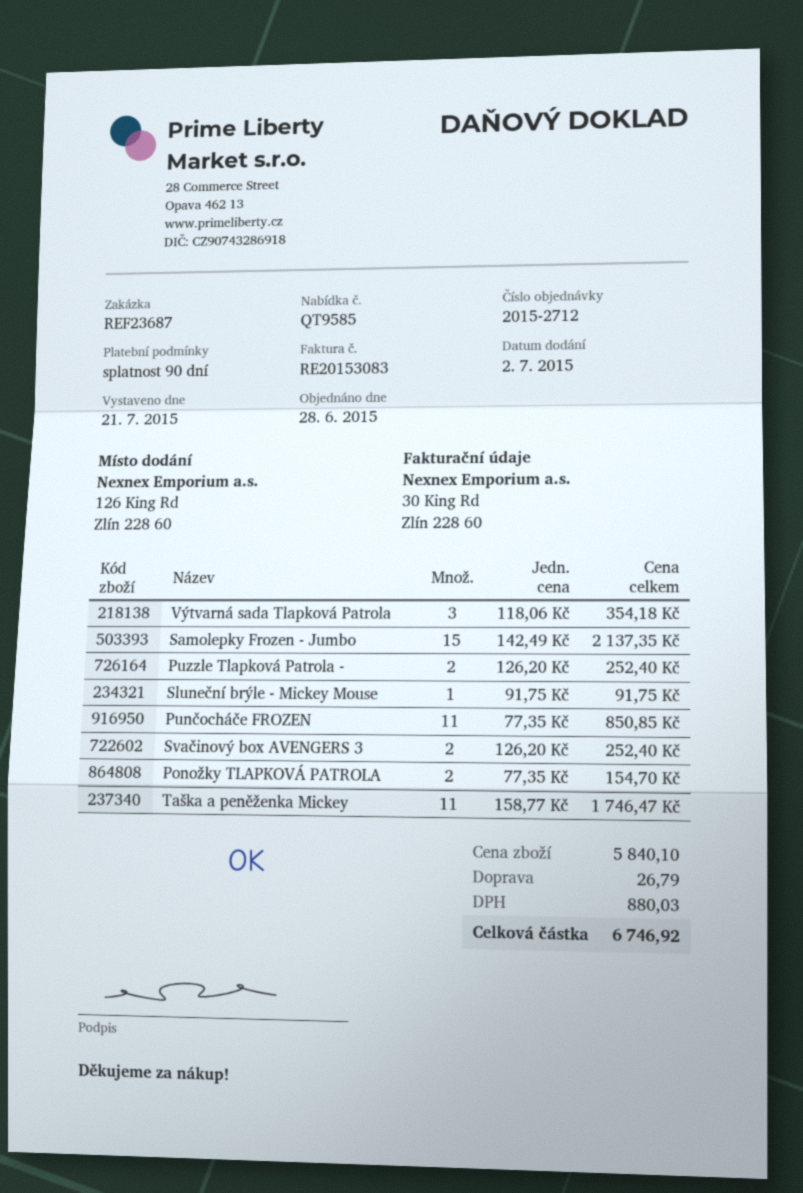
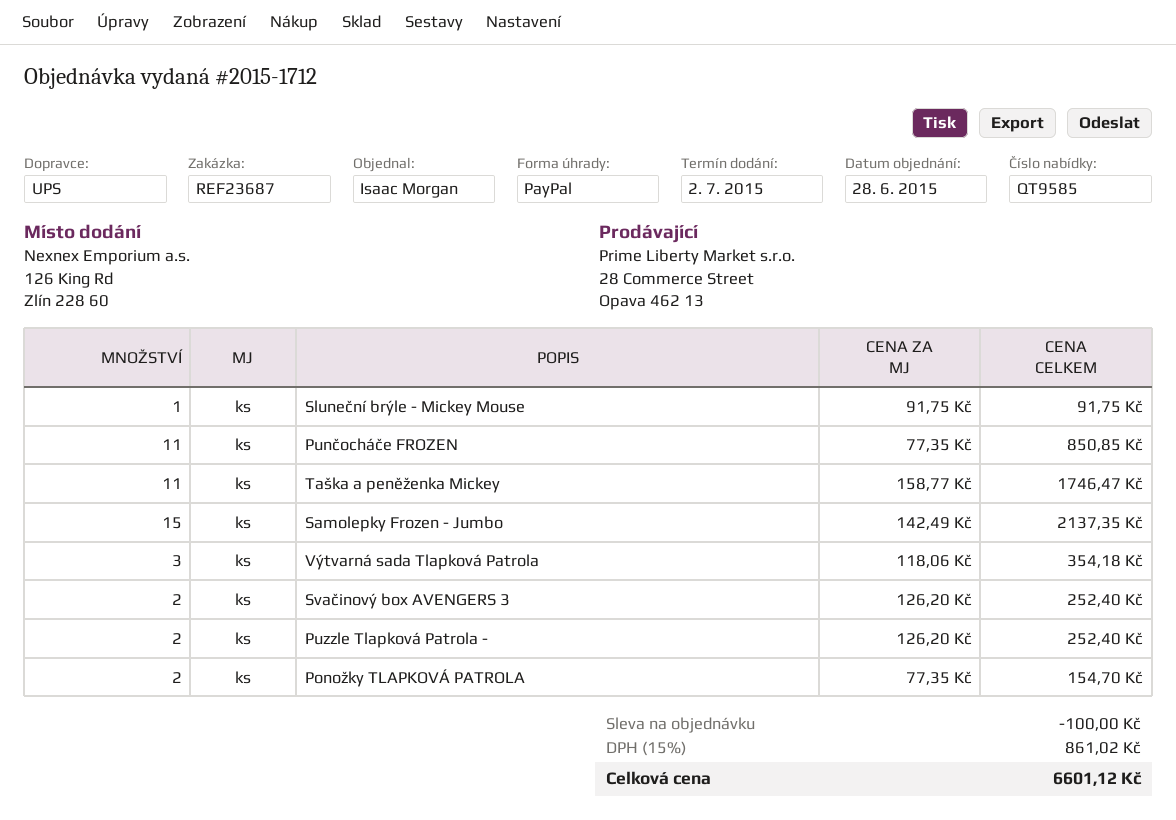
order number: 2015-2712 -> 2015-1712
discount: none -> 100.00
shipping: 26.79 -> none
tax: 880.03 -> 861.02
total: 6746.92 -> 6601.12

